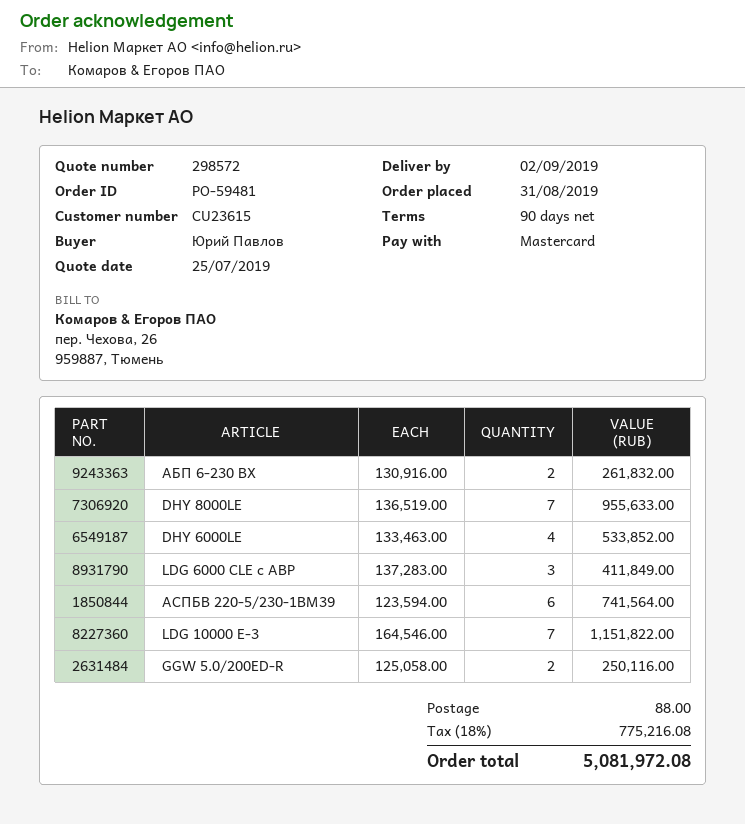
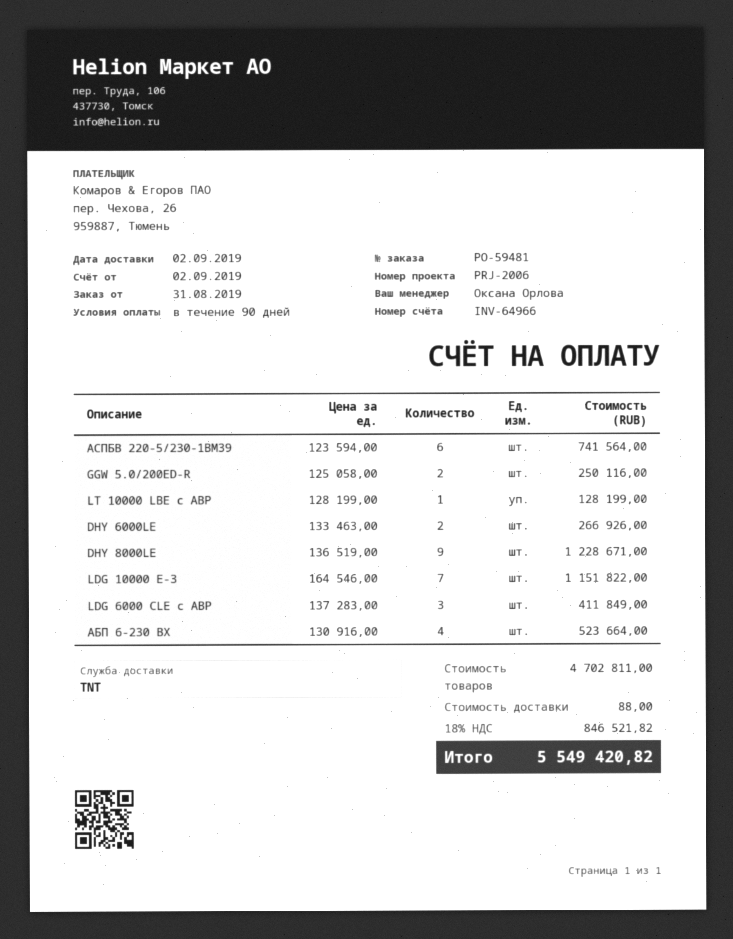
АБП 6-230 ВХ: 2 x 130916.00 = 261832.00 -> 4 x 130916.00 = 523664.00
DHY 8000LE: 7 x 136519.00 = 955633.00 -> 9 x 136519.00 = 1228671.00
DHY 6000LE: 4 x 133463.00 = 533852.00 -> 2 x 133463.00 = 266926.00
LT 10000 LBE с АВР: none -> 1 x 128199.00 = 128199.00
tax: 18% = 775216.08 -> 18% = 846521.82
total: 5081972.08 -> 5549420.82

